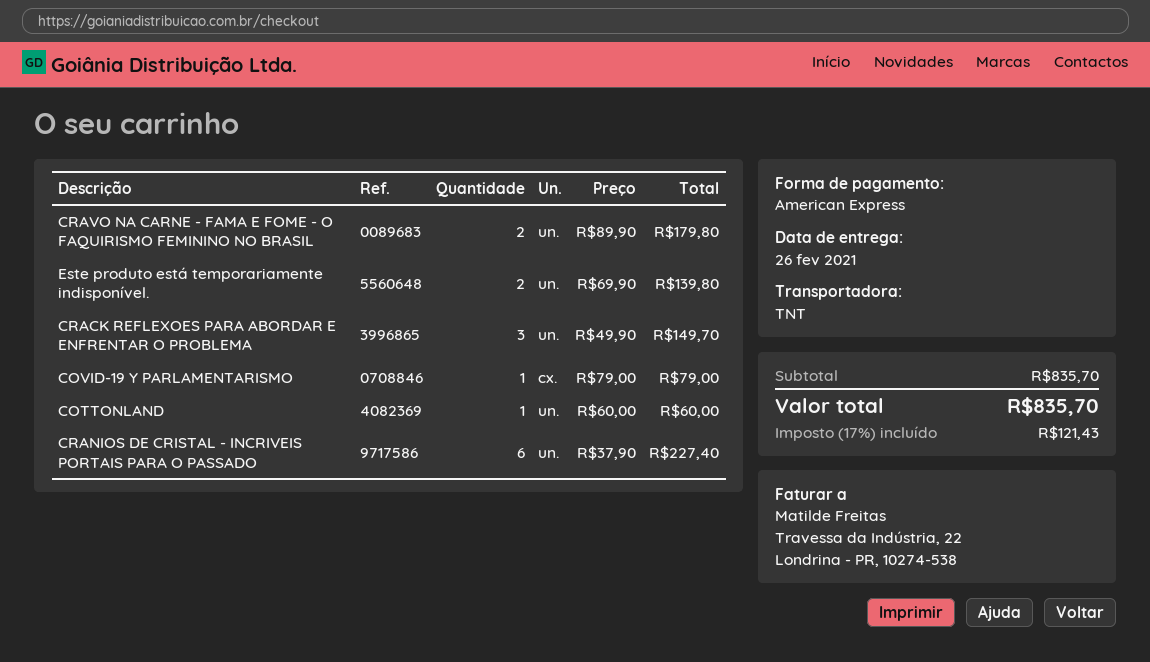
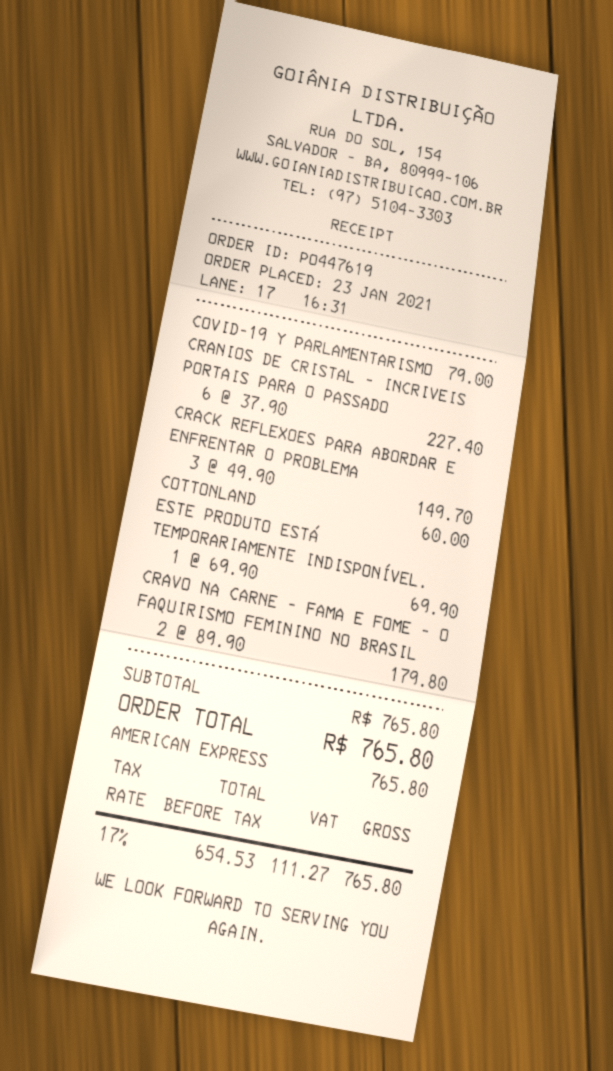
Este produto está temporariamente indisponível.: 2 x 69.90 = 139.80 -> 1 x 69.90 = 69.90
subtotal: 835.70 -> 765.80
tax: 17% = 121.43 -> 17% = 111.27
total: 835.70 -> 765.80

